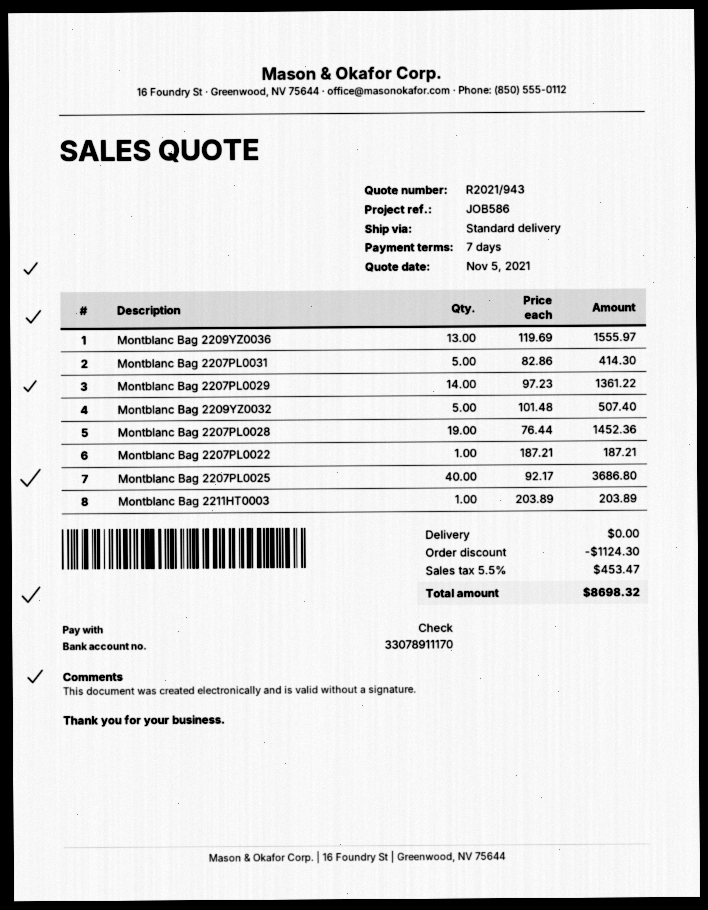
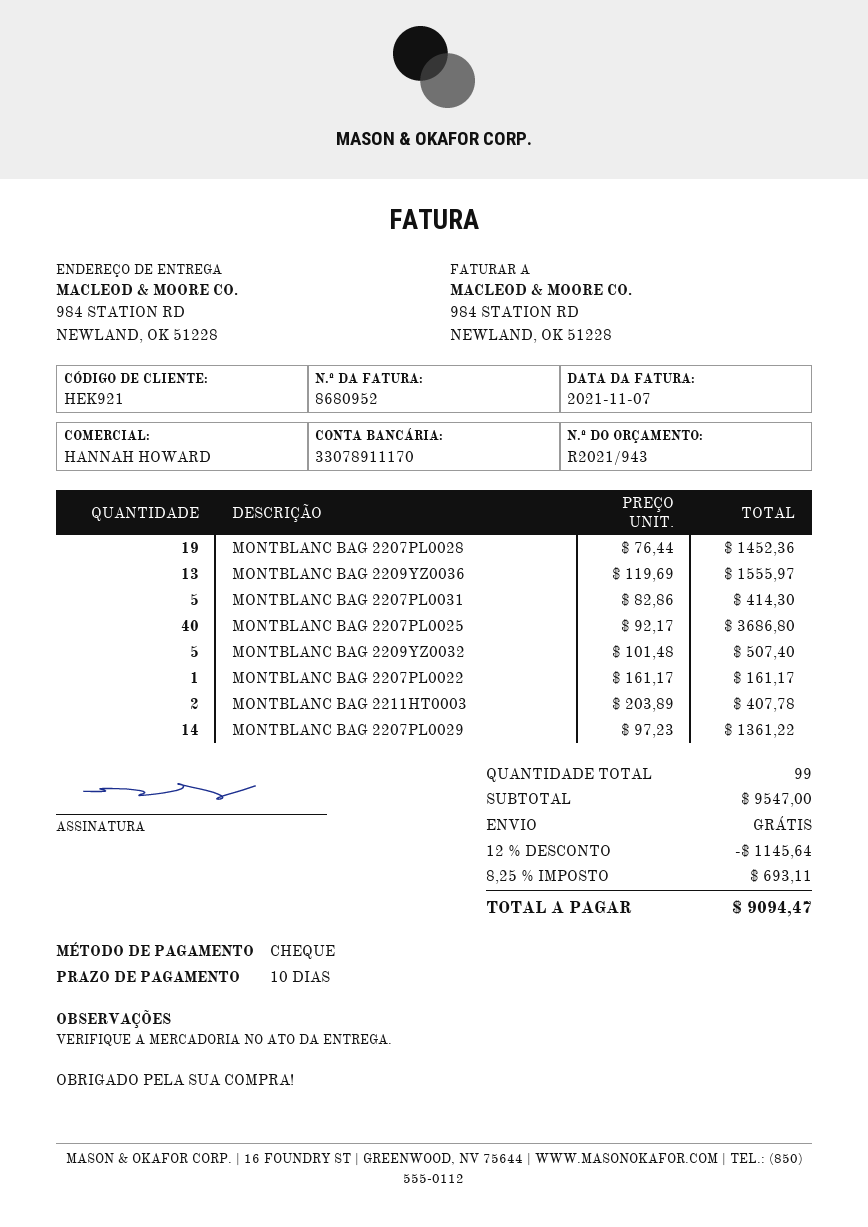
payment terms: 7 days -> 10 days
Montblanc Bag 2207PL0022: 1 x 187.21 = 187.21 -> 1 x 161.17 = 161.17
Montblanc Bag 2211HT0003: 1 x 203.89 = 203.89 -> 2 x 203.89 = 407.78
discount: 1124.30 -> 1145.64
tax: 5.5% = 453.47 -> 8.25% = 693.11
total: 8698.32 -> 9094.47

